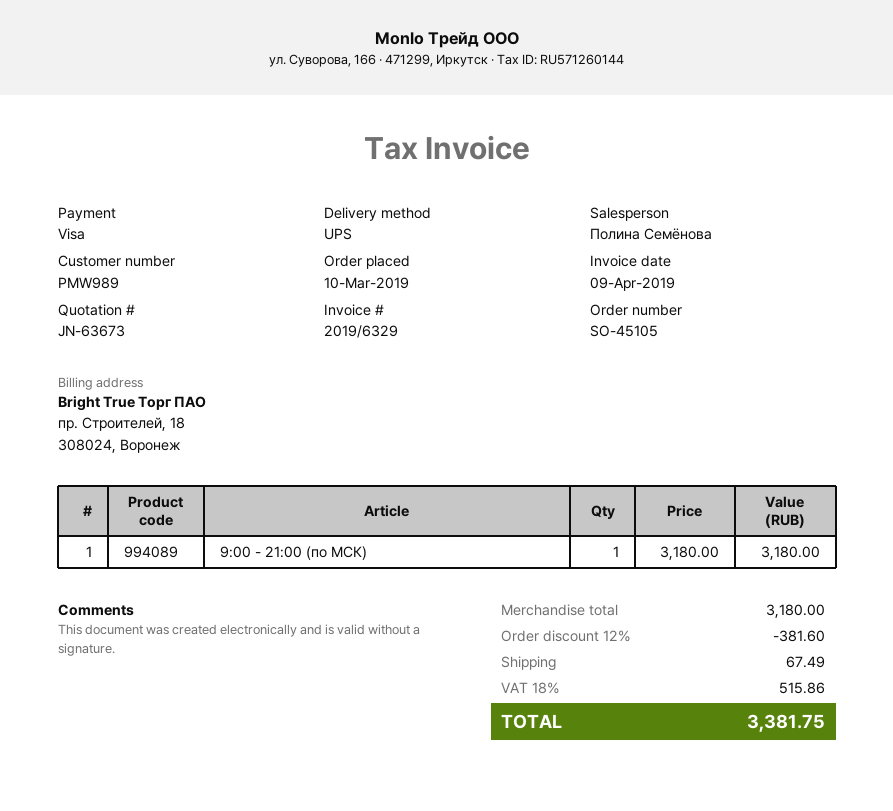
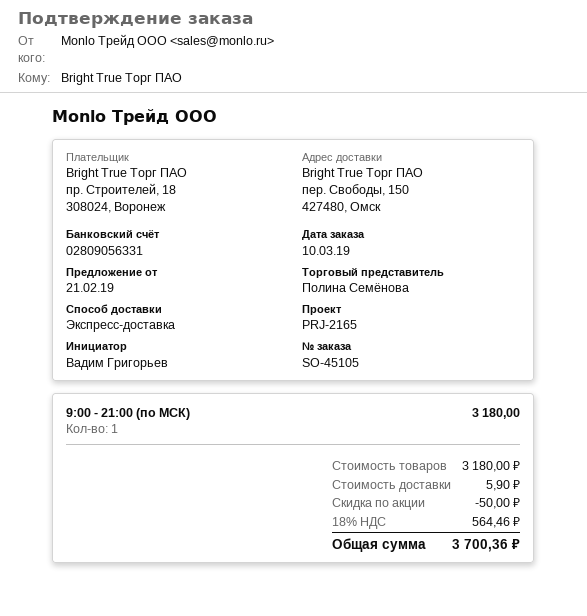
shipping method: UPS -> express
discount: 381.60 -> 50.00
shipping: 67.49 -> 5.90
tax: 18% = 515.86 -> 18% = 564.46
total: 3381.75 -> 3700.36

